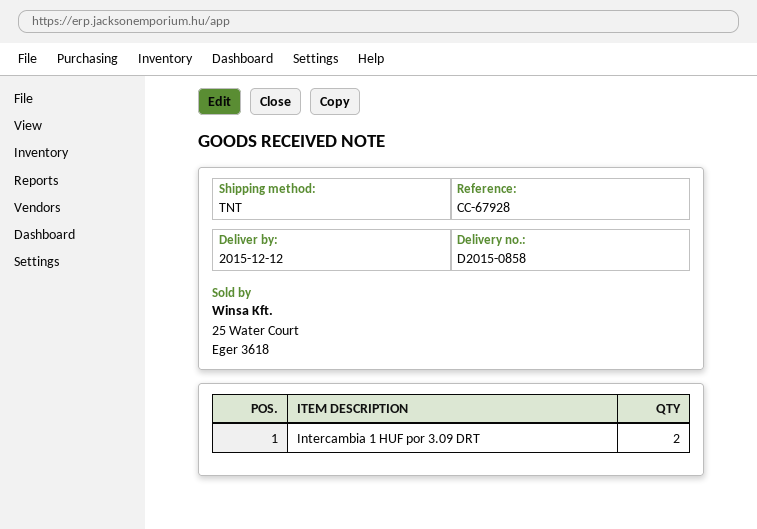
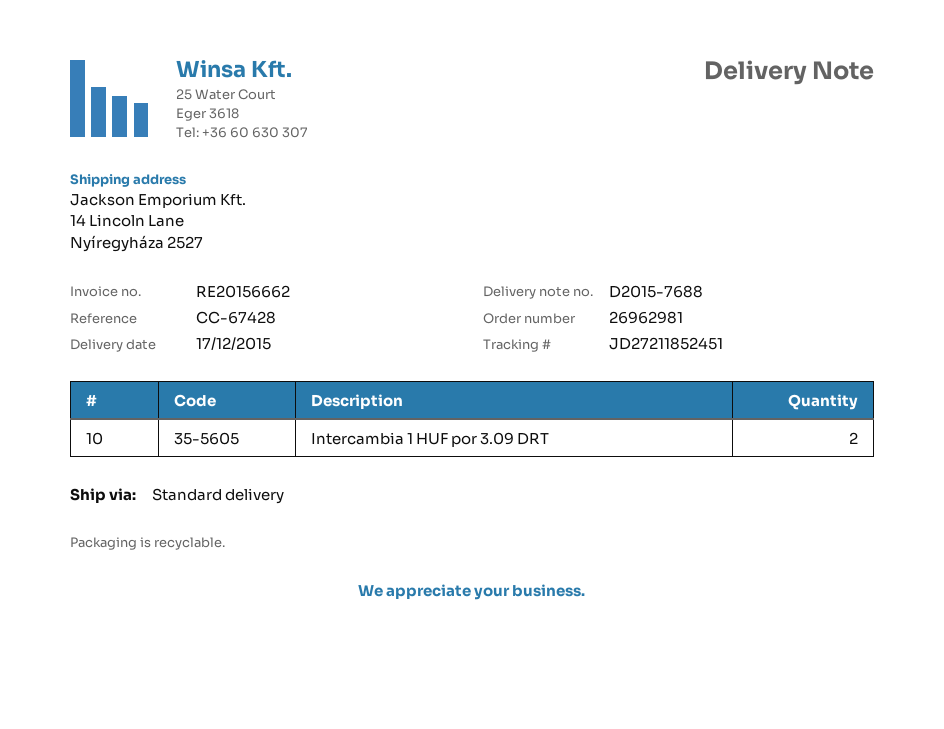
delivery note number: D2015-0858 -> D2015-7688
delivery date: 2015-12-12 -> 2015-12-17
reference: CC-67928 -> CC-67428
shipping method: TNT -> standard

